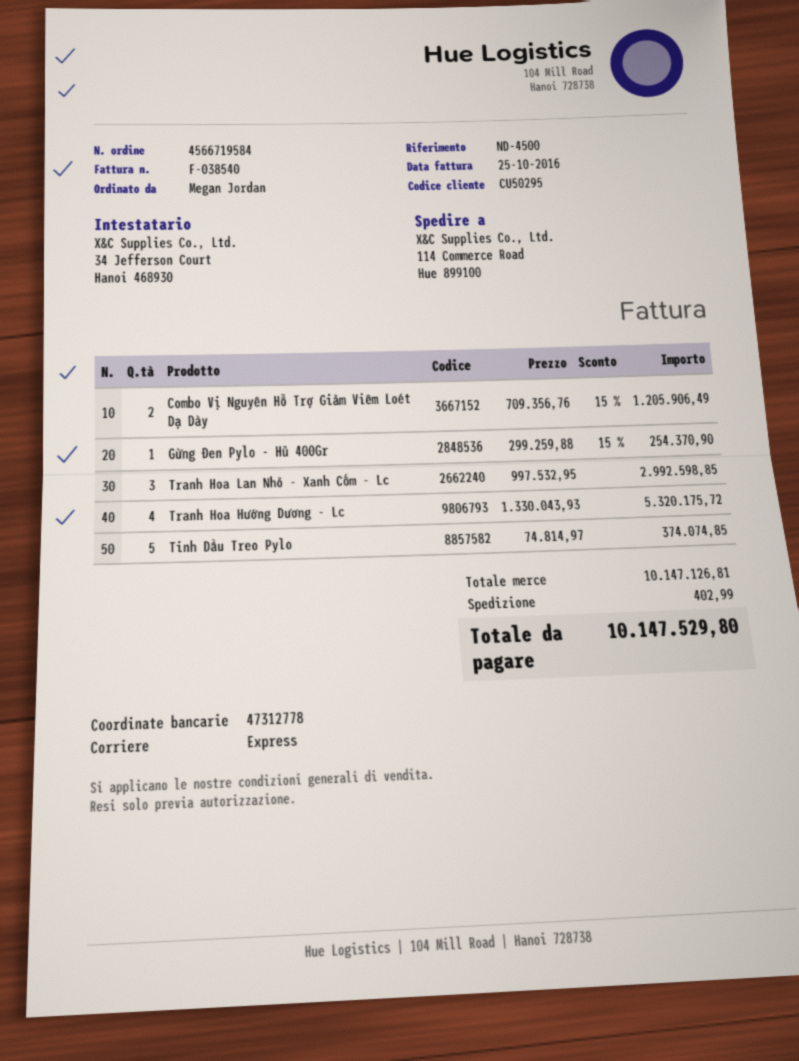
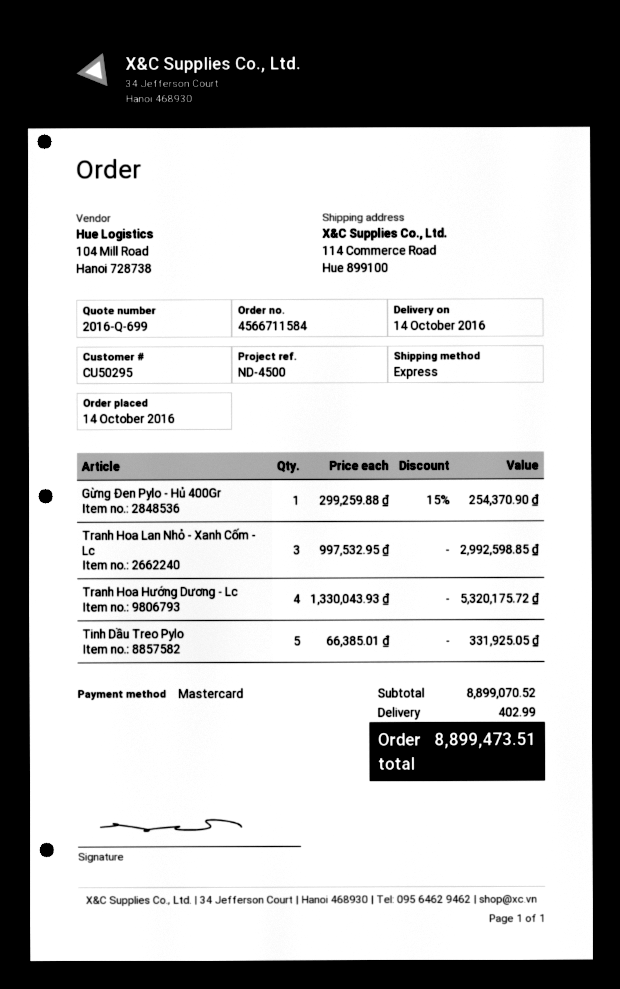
order number: 4566719584 -> 4566711584
Combo Vị Nguyên Hỗ Trợ Giảm Viêm Loét Dạ Dày: 2 x 709356.76 - 15% = 1205906.49 -> none
Tinh Dầu Treo Pylo: 5 x 74814.97 = 374074.85 -> 5 x 66385.01 = 331925.05
subtotal: 10147126.81 -> 8899070.52
total: 10147529.80 -> 8899473.51

